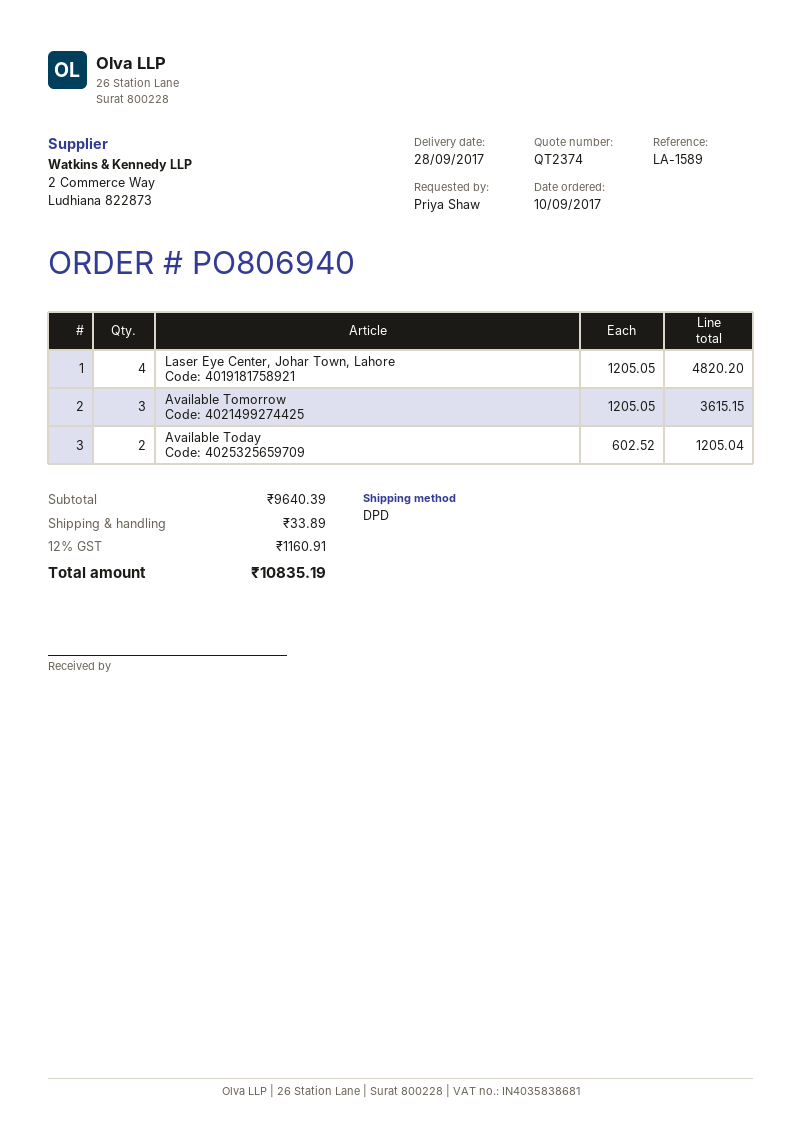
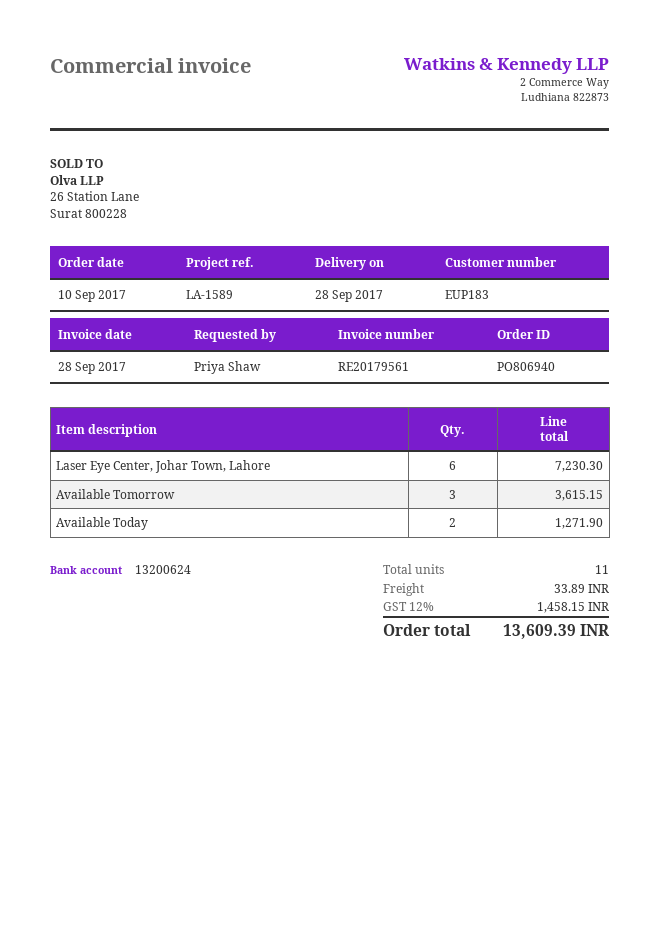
Laser Eye Center, Johar Town, Lahore: 4 for 4820.20 -> 6 for 7230.30
Available Today: 2 for 1205.04 -> 2 for 1271.90
tax: 12% = 1160.91 -> 12% = 1458.15
total: 10835.19 -> 13609.39

